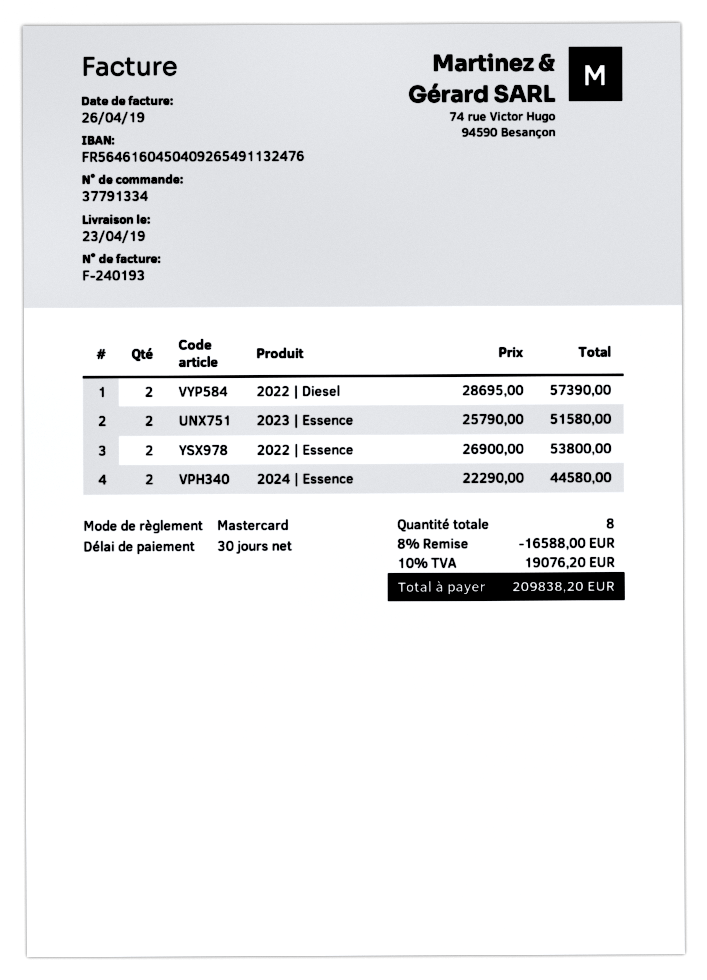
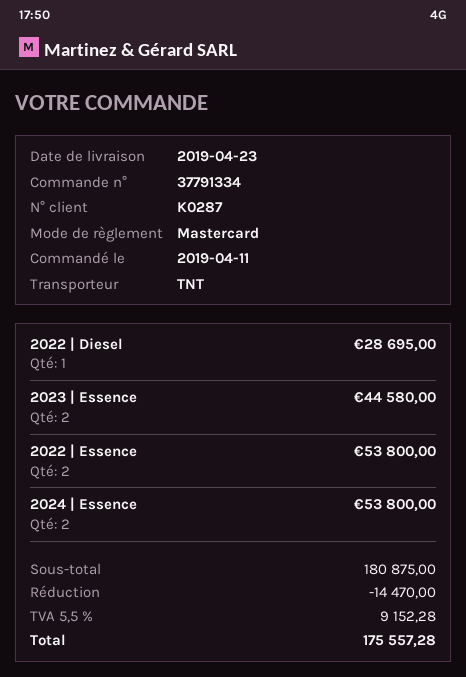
2022 | Diesel: 2 for 57390.00 -> 1 for 28695.00
2023 | Essence: 2 for 51580.00 -> 2 for 44580.00
2024 | Essence: 2 for 44580.00 -> 2 for 53800.00
discount: 16588.00 -> 14470.00
tax: 10% = 19076.20 -> 5.5% = 9152.28
total: 209838.20 -> 175557.28

